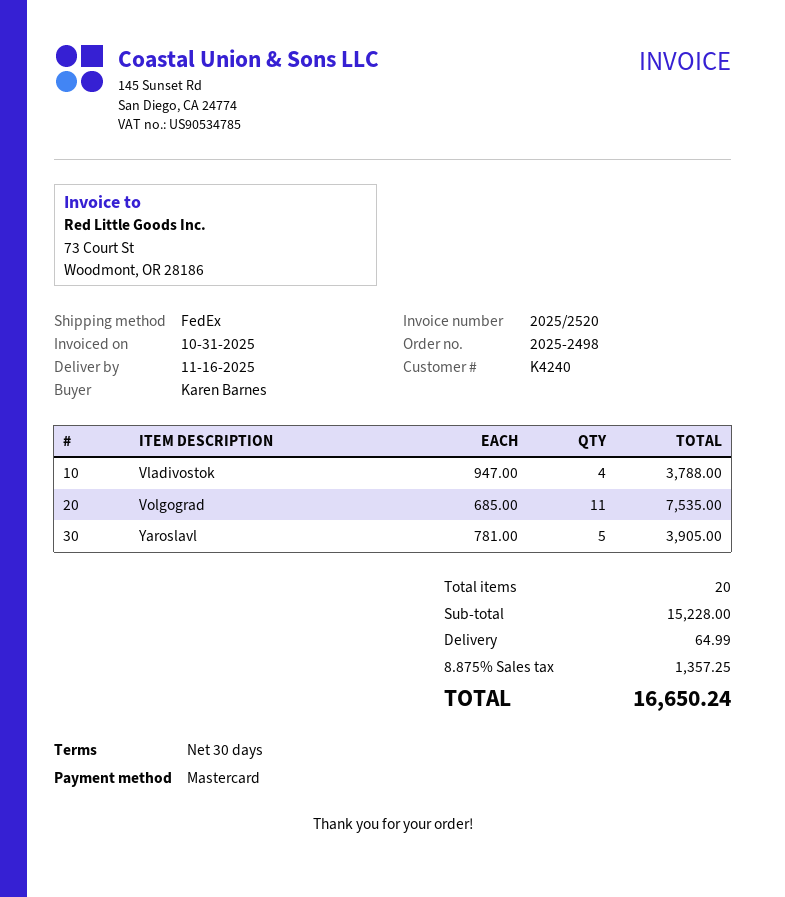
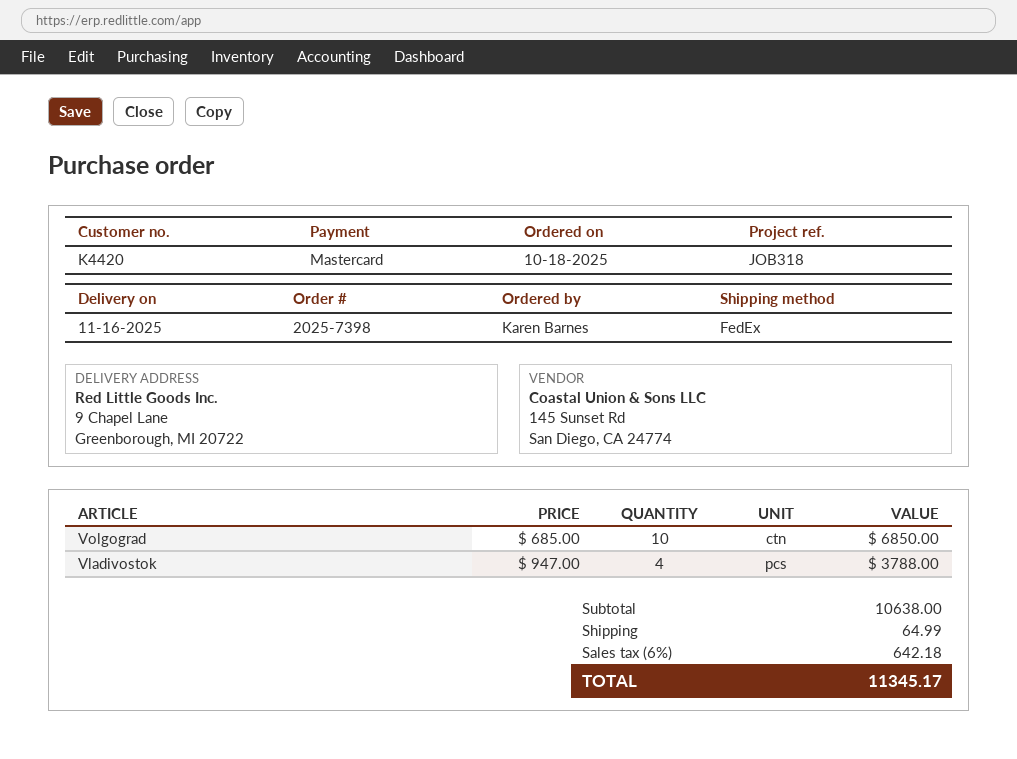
order number: 2025-2498 -> 2025-7398
customer number: K4240 -> K4420
Volgograd: 11 x 685.00 = 7535.00 -> 10 x 685.00 = 6850.00
Yaroslavl: 5 x 781.00 = 3905.00 -> none
subtotal: 15228.00 -> 10638.00
tax: 8.875% = 1357.25 -> 6% = 642.18
total: 16650.24 -> 11345.17

